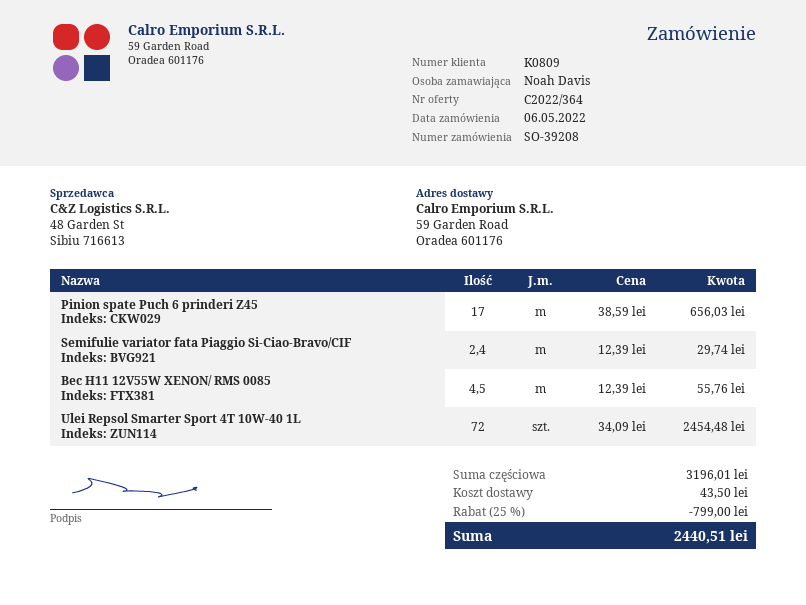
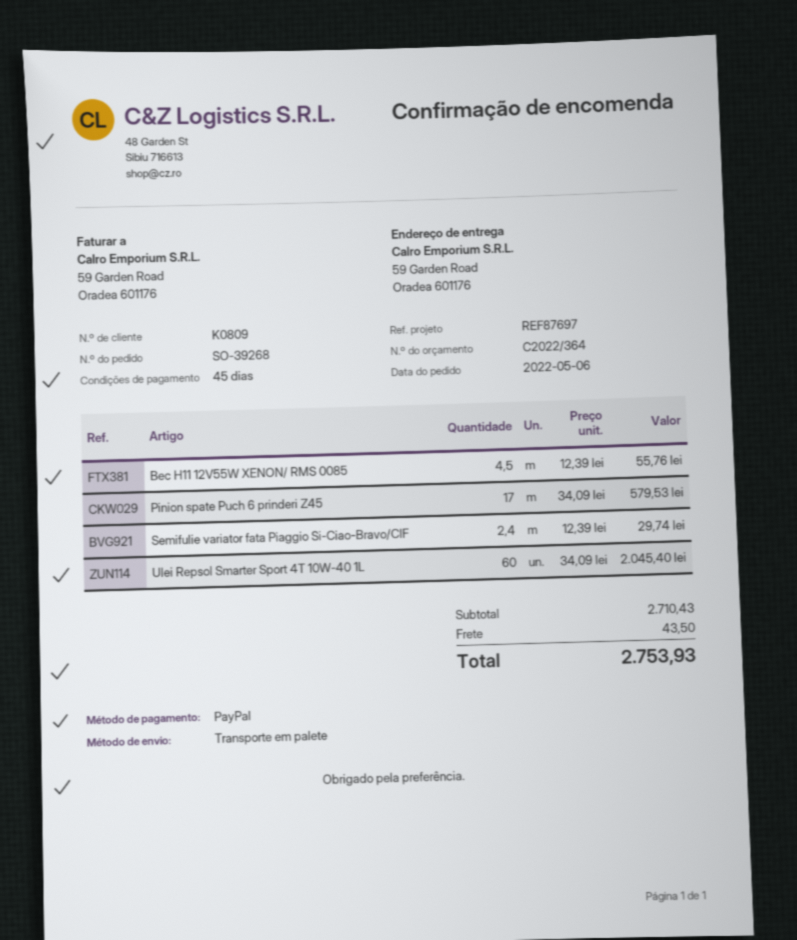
order number: SO-39208 -> SO-39268
Pinion spate Puch 6 prinderi Z45: 17 x 38.59 = 656.03 -> 17 x 34.09 = 579.53
Ulei Repsol Smarter Sport 4T 10W-40 1L: 72 x 34.09 = 2454.48 -> 60 x 34.09 = 2045.40
subtotal: 3196.01 -> 2710.43
discount: 25% = 799.00 -> none
total: 2440.51 -> 2753.93

